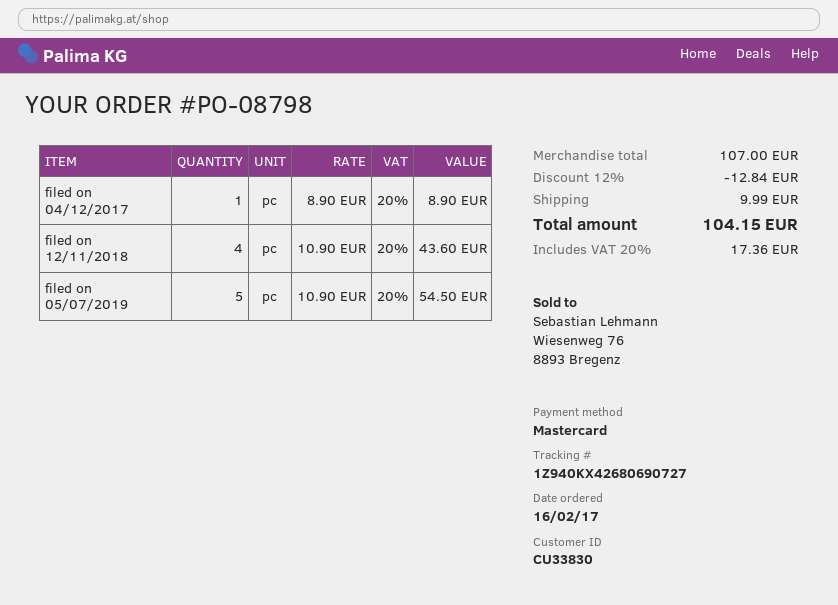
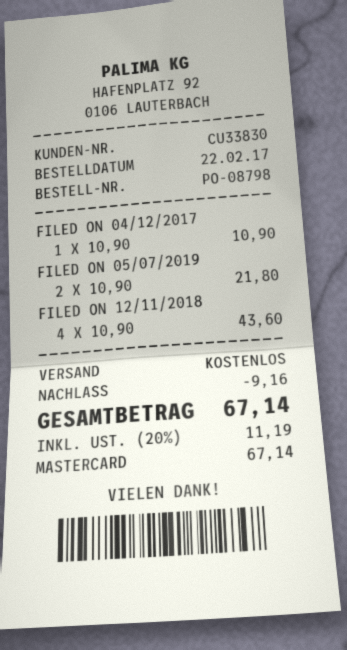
order date: 2017-02-16 -> 2017-02-22
filed on 04/12/2017: 1 x 8.90 = 8.90 -> 1 x 10.90 = 10.90
filed on 05/07/2019: 5 x 10.90 = 54.50 -> 2 x 10.90 = 21.80
discount: 12.84 -> 9.16
shipping: 9.99 -> 0.00
tax: 20% = 17.36 -> 20% = 11.19
total: 104.15 -> 67.14

